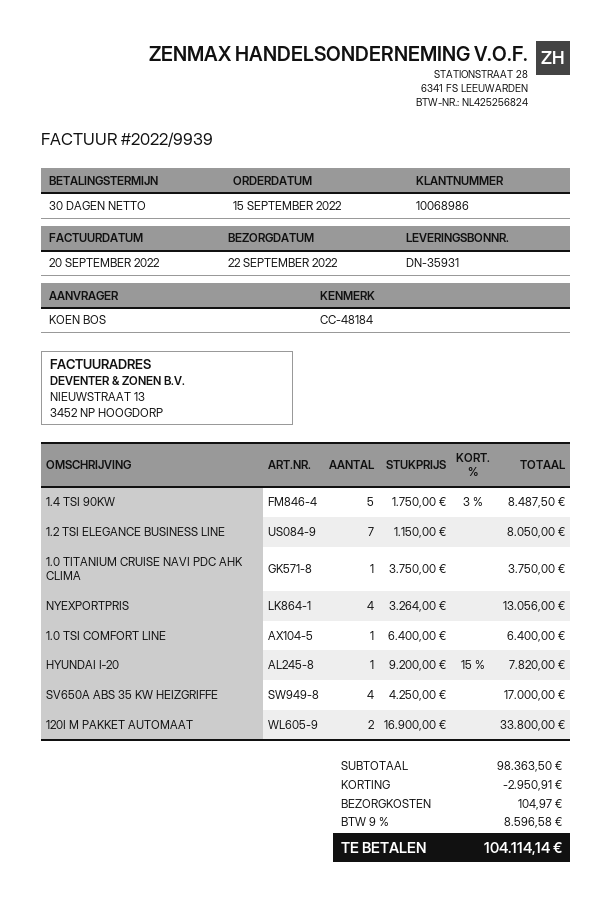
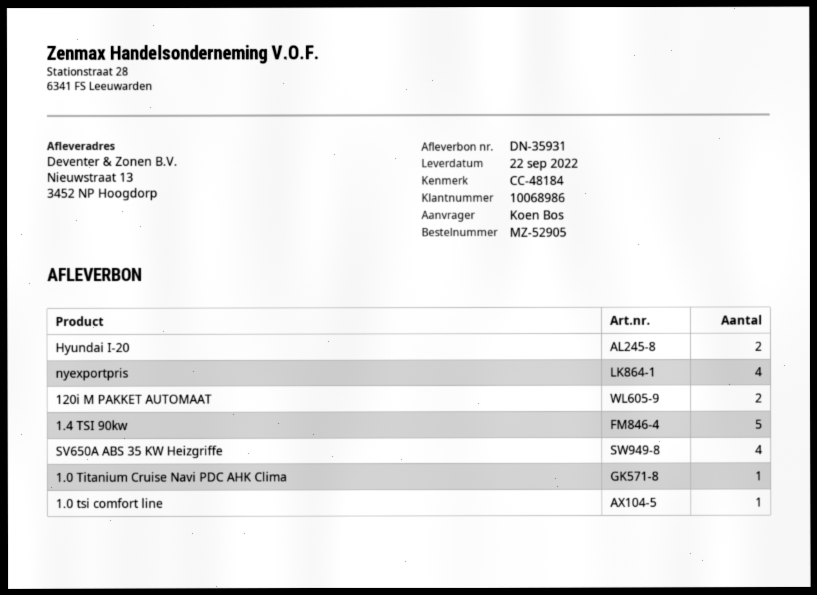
1.2 TSI ELEGANCE BUSINESS LINE: 7 -> none
HYUNDAI I‑20: 1 -> 2

